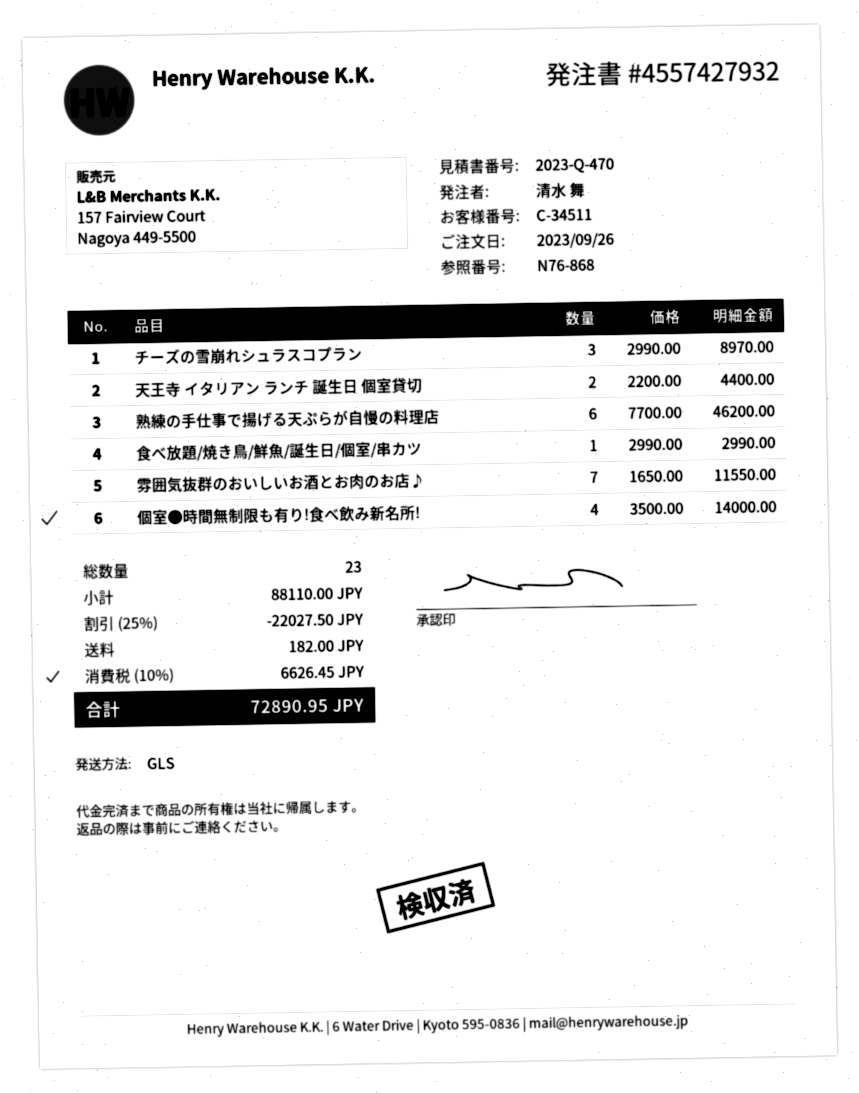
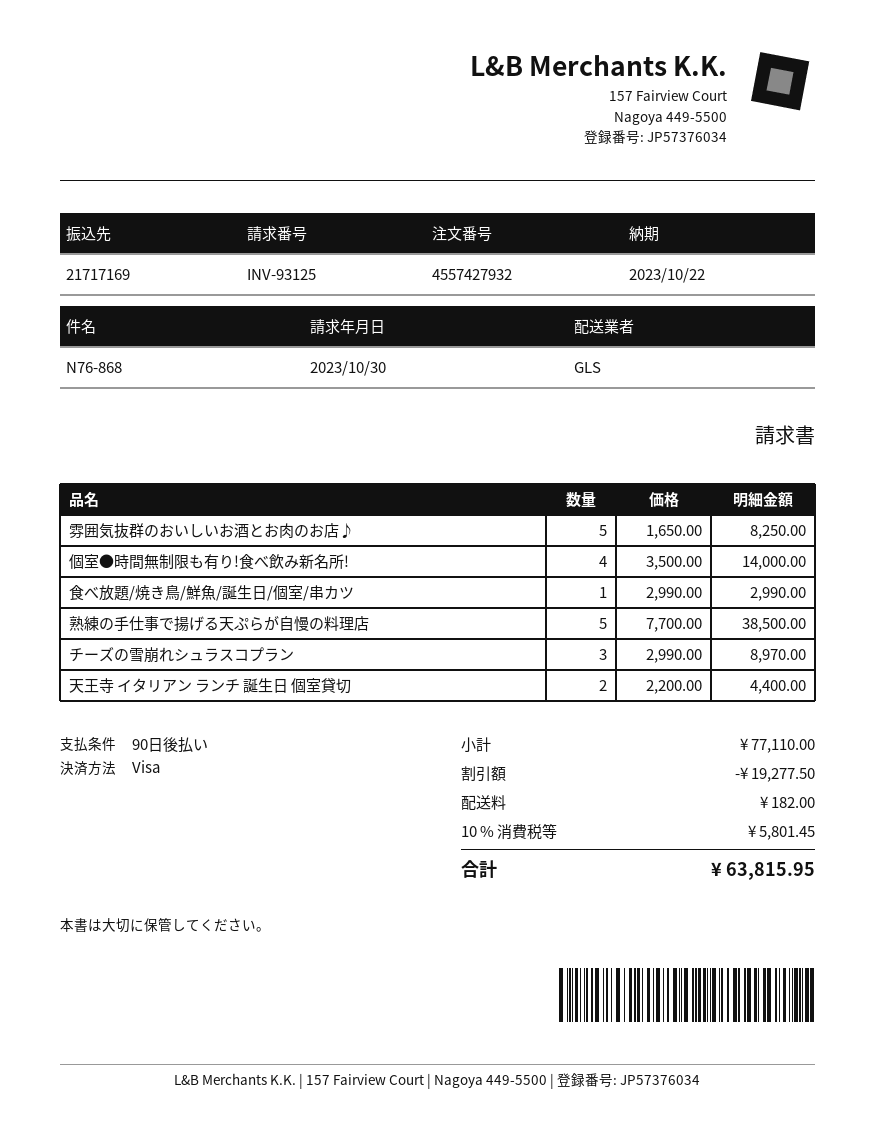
熟練の手仕事で揚げる天ぷらが自慢の料理店: 6 x 7700.00 = 46200.00 -> 5 x 7700.00 = 38500.00
雰囲気抜群のおいしいお酒とお肉のお店♪: 7 x 1650.00 = 11550.00 -> 5 x 1650.00 = 8250.00
subtotal: 88110.00 -> 77110.00
discount: 22027.50 -> 19277.50
tax: 10% = 6626.45 -> 10% = 5801.45
total: 72890.95 -> 63815.95

